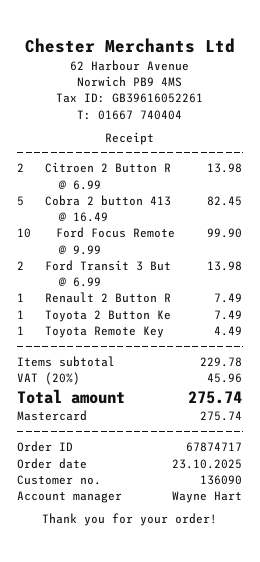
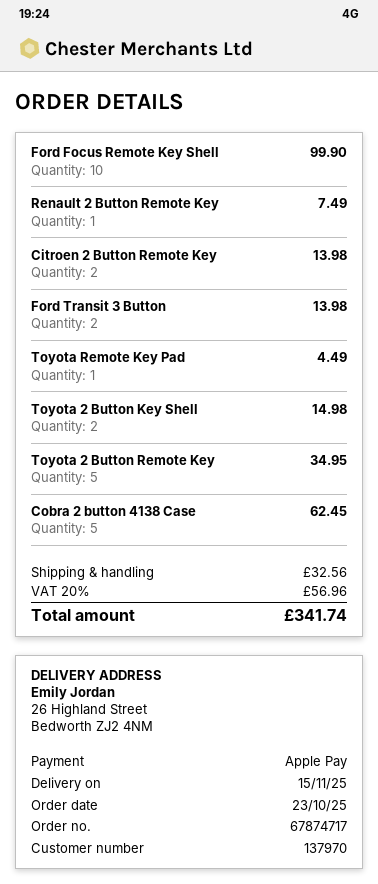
customer number: 136090 -> 137970
payment method: Mastercard -> Apple Pay
Cobra 2 button 413: 5 for 82.45 -> 5 for 62.45
Toyota 2 Button Ke: 1 for 7.49 -> 2 for 14.98
Toyota 2 Button Remote Key: none -> 5 for 34.95
shipping: none -> 32.56
tax: 20% = 45.96 -> 20% = 56.96
total: 275.74 -> 341.74

